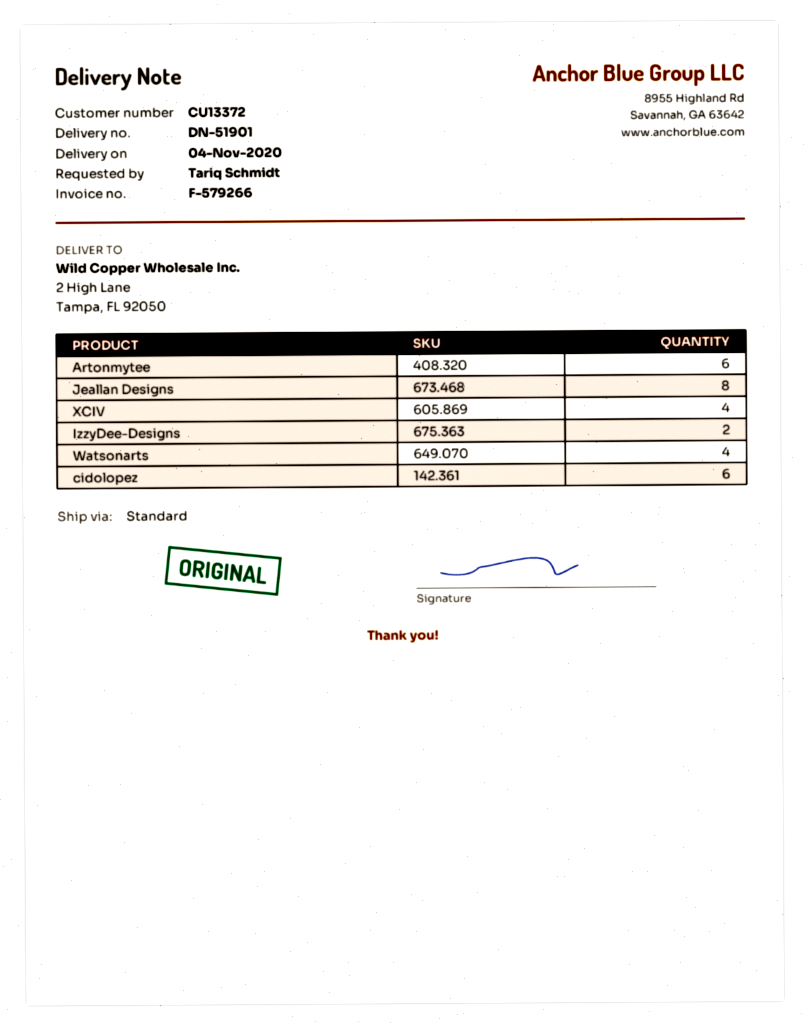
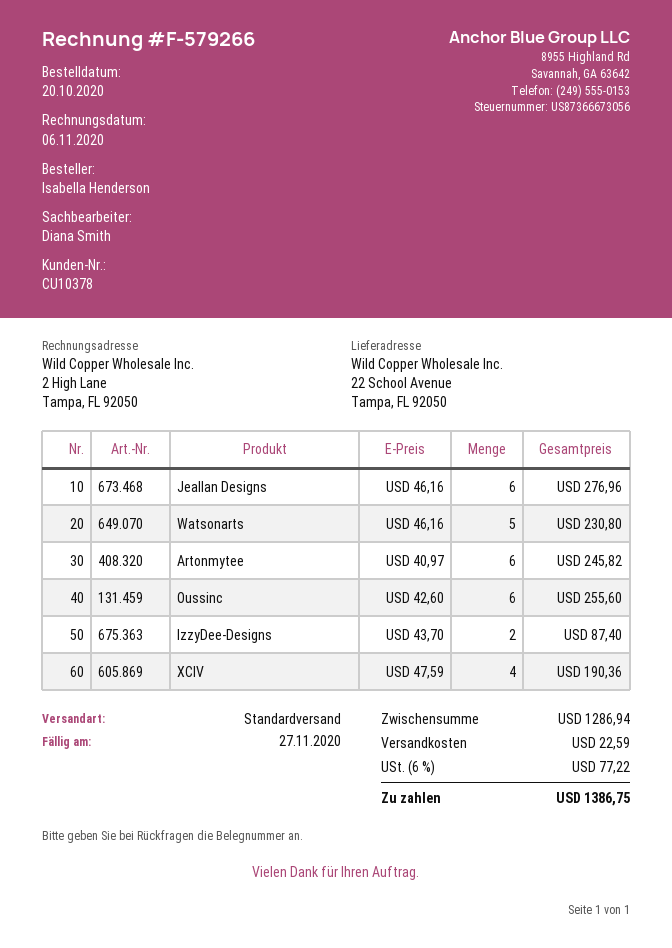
customer number: CU13372 -> CU10378
ordered by: Tariq Schmidt -> Isabella Henderson
ship to: 2 High Lane, Tampa, FL 92050 -> 22 School Avenue, Tampa, FL 92050
Jeallan Designs: 8 -> 6
Watsonarts: 4 -> 5
cidolopez: 6 -> none
Oussinc: none -> 6

